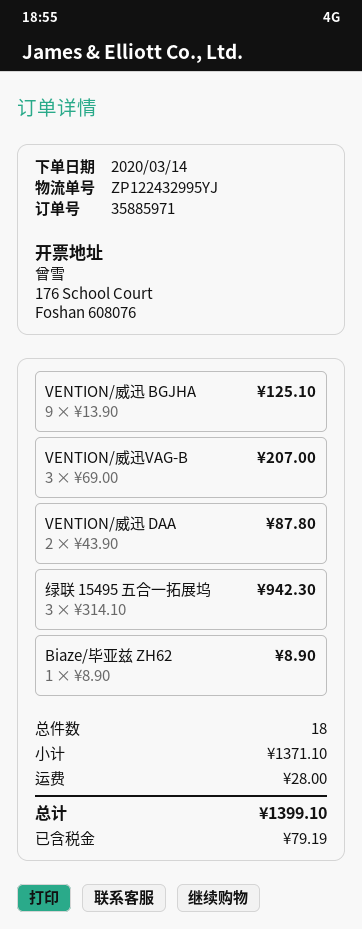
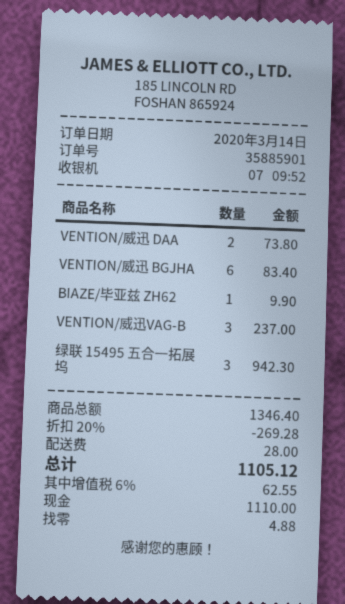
order number: 35885971 -> 35885901
VENTION/威迅 BGJHA: 9 for 125.10 -> 6 for 83.40
VENTION/威迅VAG-B: 3 for 207.00 -> 3 for 237.00
VENTION/威迅 DAA: 2 for 87.80 -> 2 for 73.80
Biaze/毕亚兹 ZH62: 1 for 8.90 -> 1 for 9.90
subtotal: 1371.10 -> 1346.40
discount: none -> 20% = 269.28
tax: 79.19 -> 62.55
total: 1399.10 -> 1105.12

